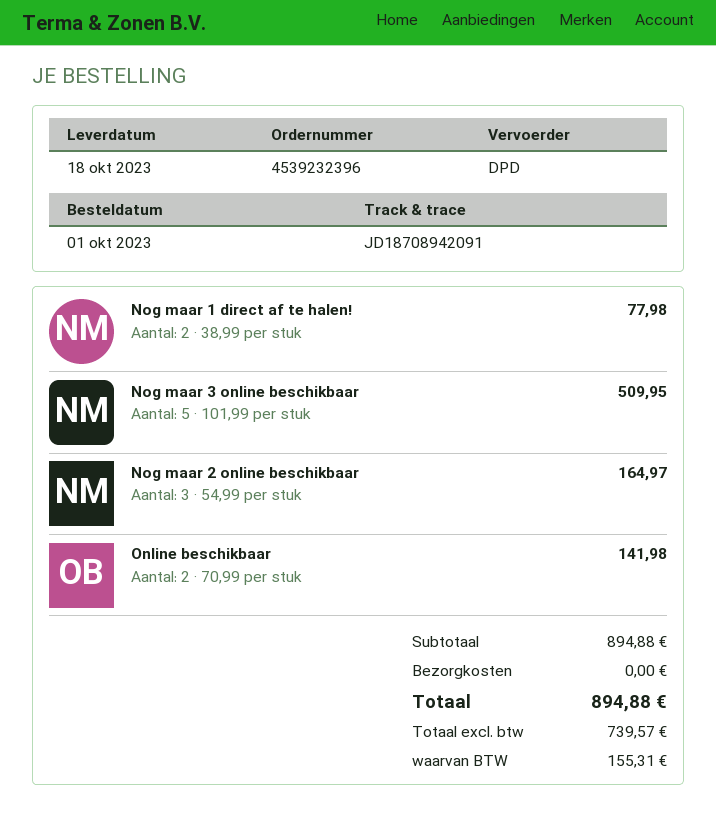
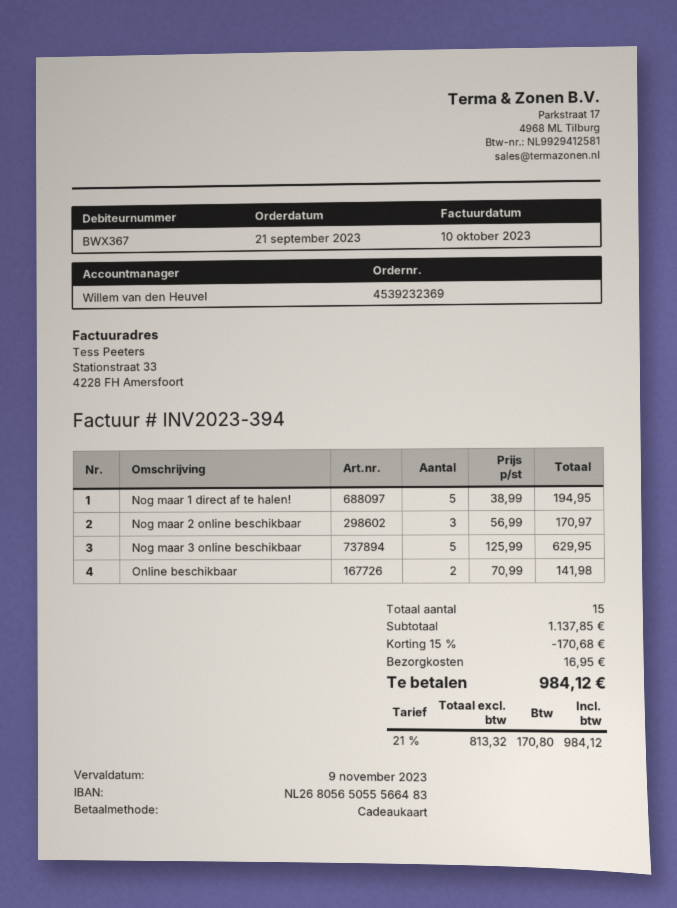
order number: 4539232396 -> 4539232369
order date: 2023-10-01 -> 2023-09-21
Nog maar 1 direct af te halen!: 2 x 38.99 = 77.98 -> 5 x 38.99 = 194.95
Nog maar 3 online beschikbaar: 5 x 101.99 = 509.95 -> 5 x 125.99 = 629.95
Nog maar 2 online beschikbaar: 3 x 54.99 = 164.97 -> 3 x 56.99 = 170.97
subtotal: 894.88 -> 1137.85
discount: none -> 15% = 170.68
shipping: 0.00 -> 16.95
net: 739.57 -> 813.32
tax: 155.31 -> 170.80
total: 894.88 -> 984.12

